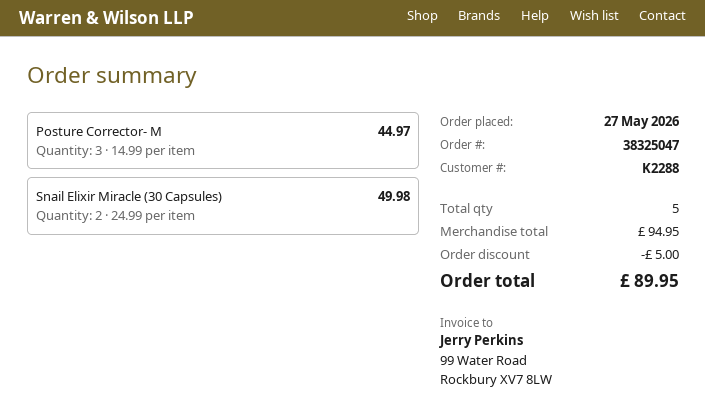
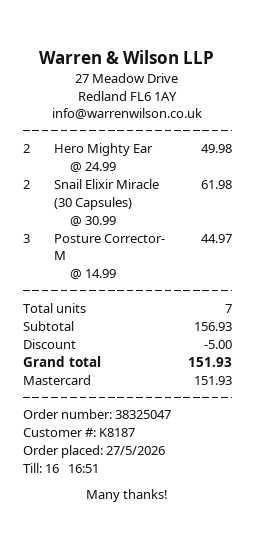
customer number: K2288 -> K8187
Snail Elixir Miracle (30 Capsules): 2 x 24.99 = 49.98 -> 2 x 30.99 = 61.98
Hero Mighty Ear: none -> 2 x 24.99 = 49.98
total quantity: 5 -> 7
subtotal: 94.95 -> 156.93
total: 89.95 -> 151.93

